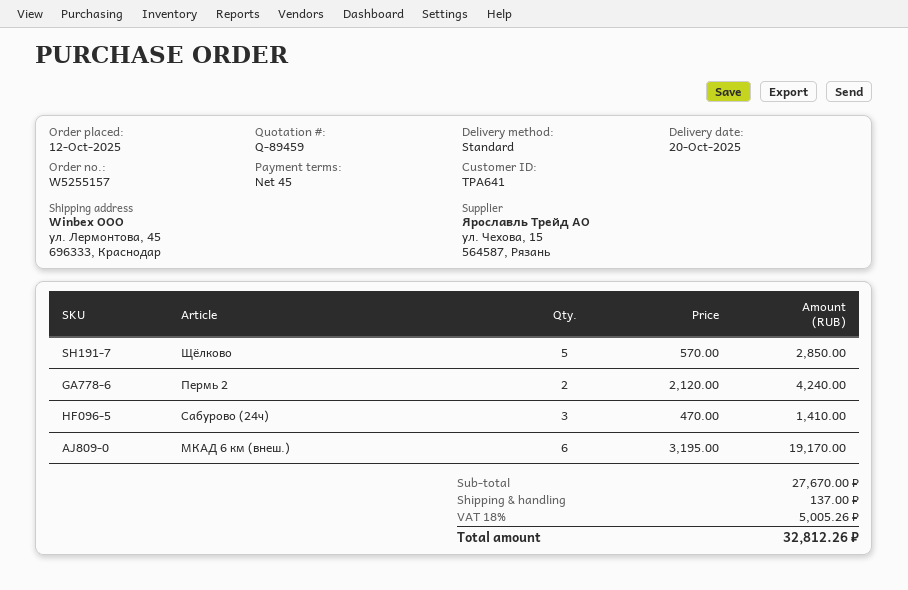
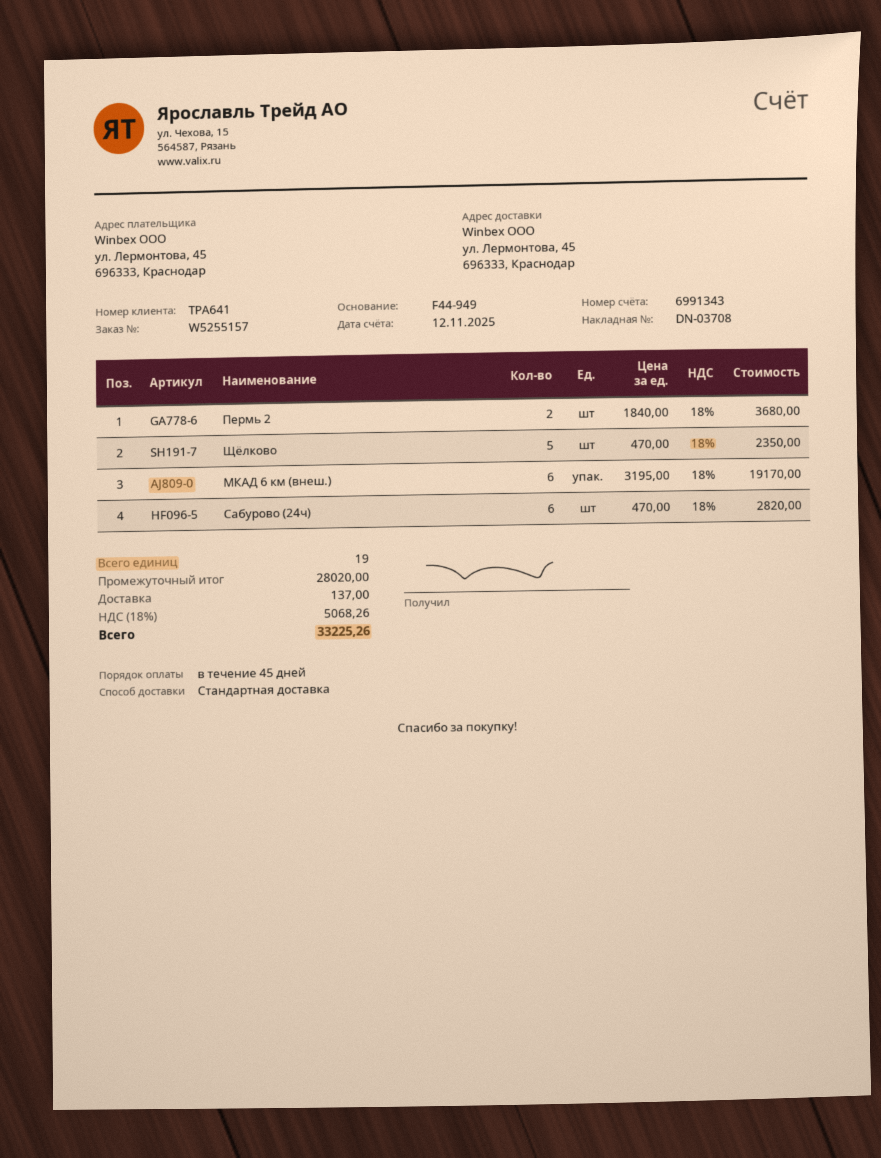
Щёлково: 5 x 570.00 = 2850.00 -> 5 x 470.00 = 2350.00
Пермь 2: 2 x 2120.00 = 4240.00 -> 2 x 1840.00 = 3680.00
Сабурово (24ч): 3 x 470.00 = 1410.00 -> 6 x 470.00 = 2820.00
subtotal: 27670.00 -> 28020.00
tax: 18% = 5005.26 -> 18% = 5068.26
total: 32812.26 -> 33225.26

